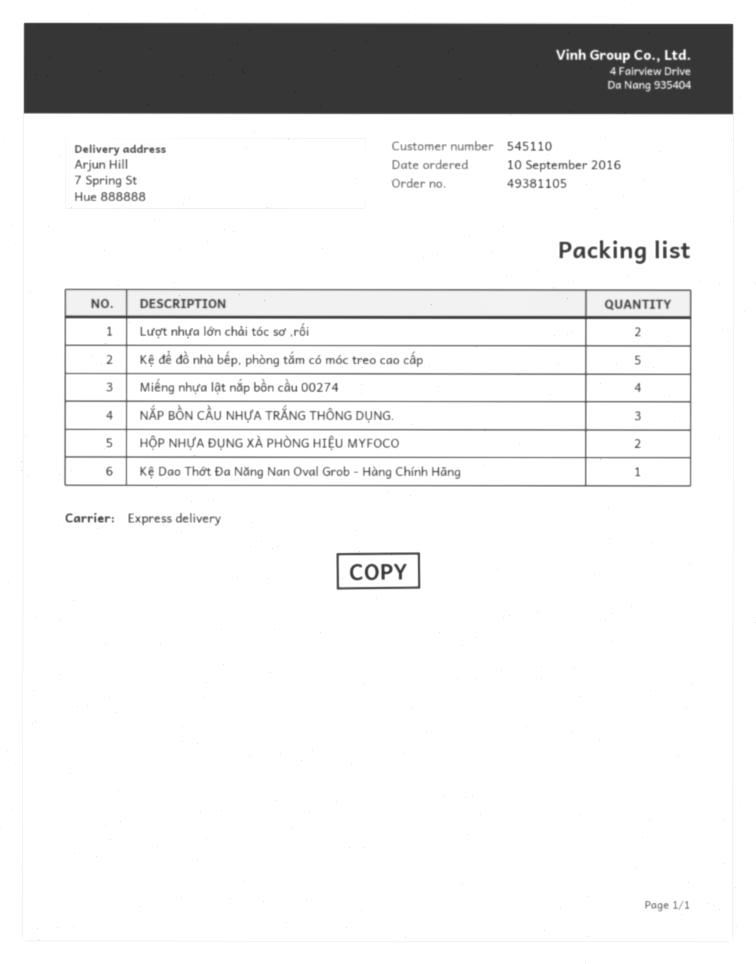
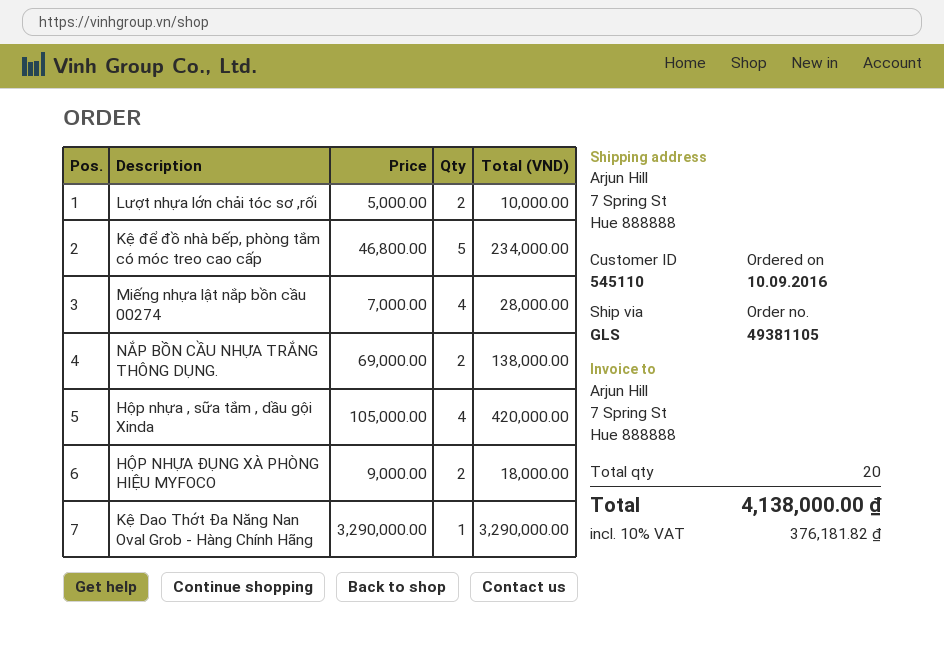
shipping method: express -> GLS
NẮP BỒN CẦU NHỰA TRẮNG THÔNG DỤNG.: 3 -> 2
Hộp nhựa , sữa tắm , dầu gội Xinda: none -> 4

